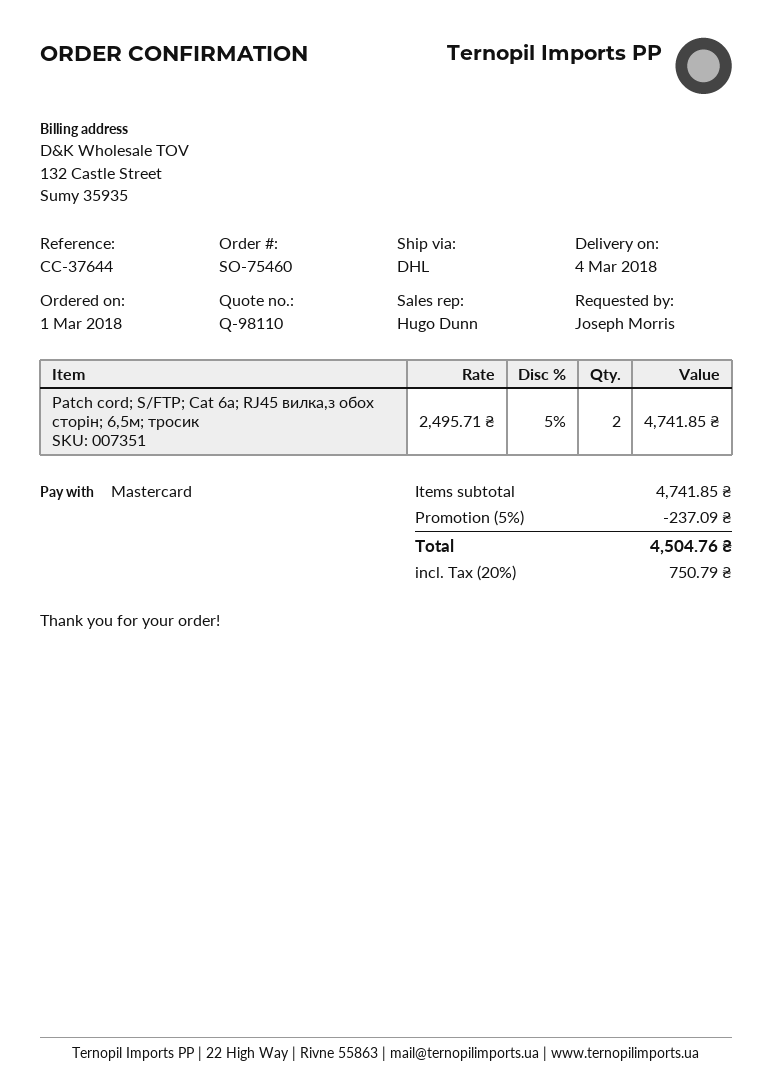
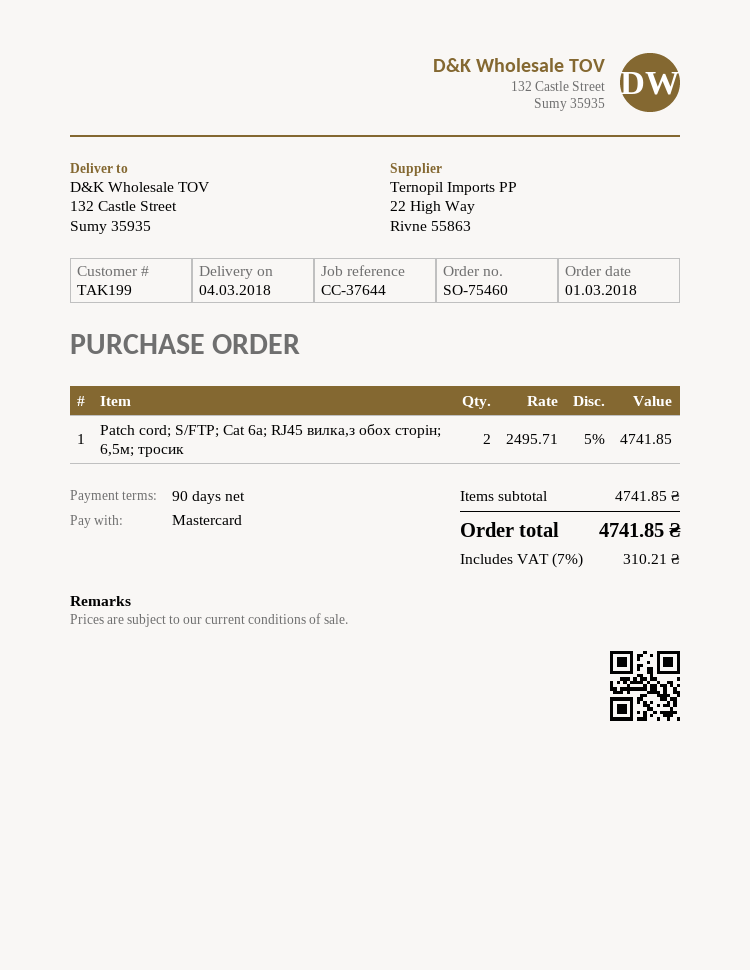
discount: 5% = 237.09 -> none
tax: 20% = 750.79 -> 7% = 310.21
total: 4504.76 -> 4741.85

